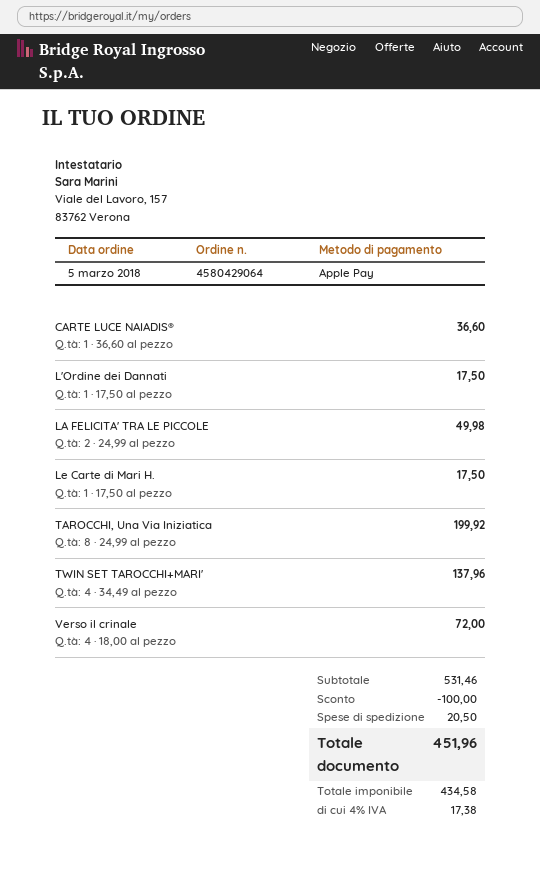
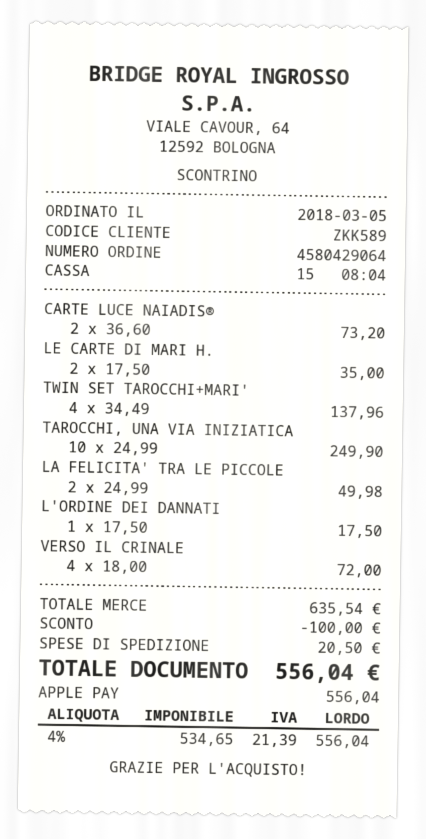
CARTE LUCE NAIADIS®: 1 x 36.60 = 36.60 -> 2 x 36.60 = 73.20
Le Carte di Mari H.: 1 x 17.50 = 17.50 -> 2 x 17.50 = 35.00
TAROCCHI, Una Via Iniziatica: 8 x 24.99 = 199.92 -> 10 x 24.99 = 249.90
subtotal: 531.46 -> 635.54
net: 434.58 -> 534.65
tax: 4% = 17.38 -> 4% = 21.39
total: 451.96 -> 556.04

